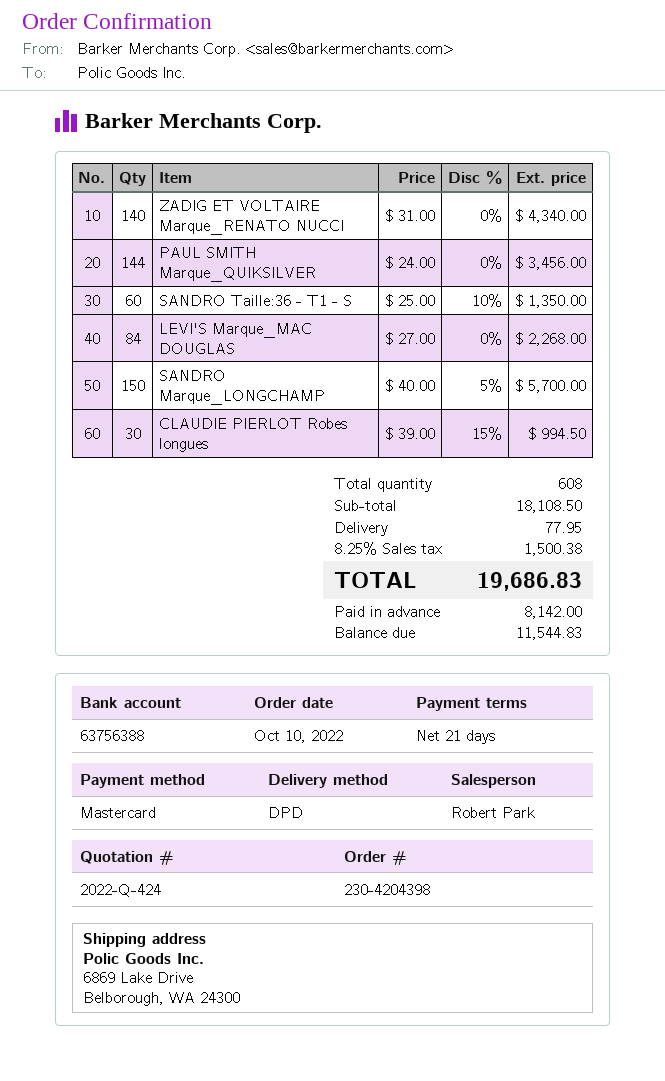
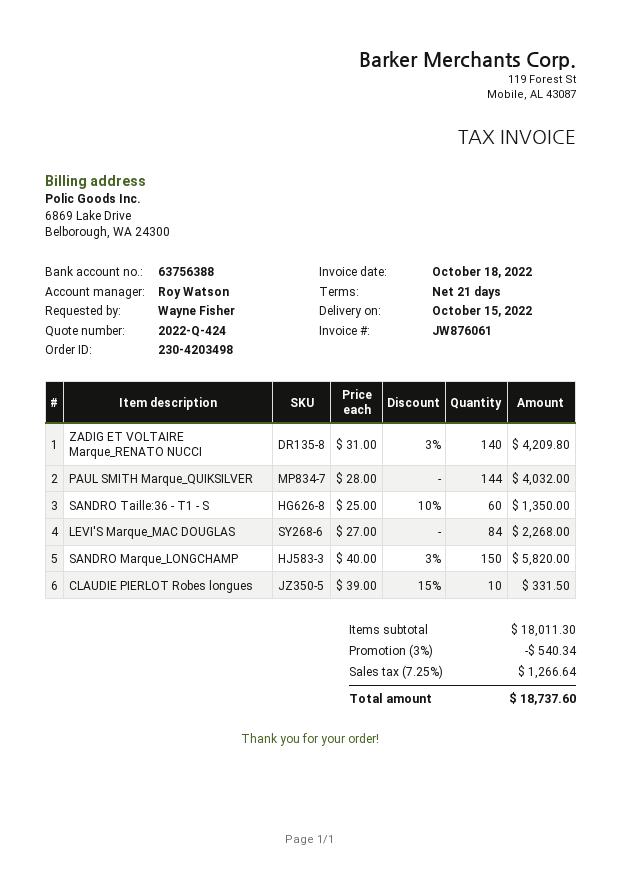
order number: 230-4204398 -> 230-4203498
sales rep: Robert Park -> Roy Watson
ZADIG ET VOLTAIRE Marque_RENATO NUCCI: 140 x 31.00 = 4340.00 -> 140 x 31.00 - 3% = 4209.80
PAUL SMITH Marque_QUIKSILVER: 144 x 24.00 = 3456.00 -> 144 x 28.00 = 4032.00
SANDRO Marque_LONGCHAMP: 150 x 40.00 - 5% = 5700.00 -> 150 x 40.00 - 3% = 5820.00
CLAUDIE PIERLOT Robes longues: 30 x 39.00 - 15% = 994.50 -> 10 x 39.00 - 15% = 331.50
subtotal: 18108.50 -> 18011.30
discount: none -> 3% = 540.34
shipping: 77.95 -> none
tax: 8.25% = 1500.38 -> 7.25% = 1266.64
total: 19686.83 -> 18737.60

